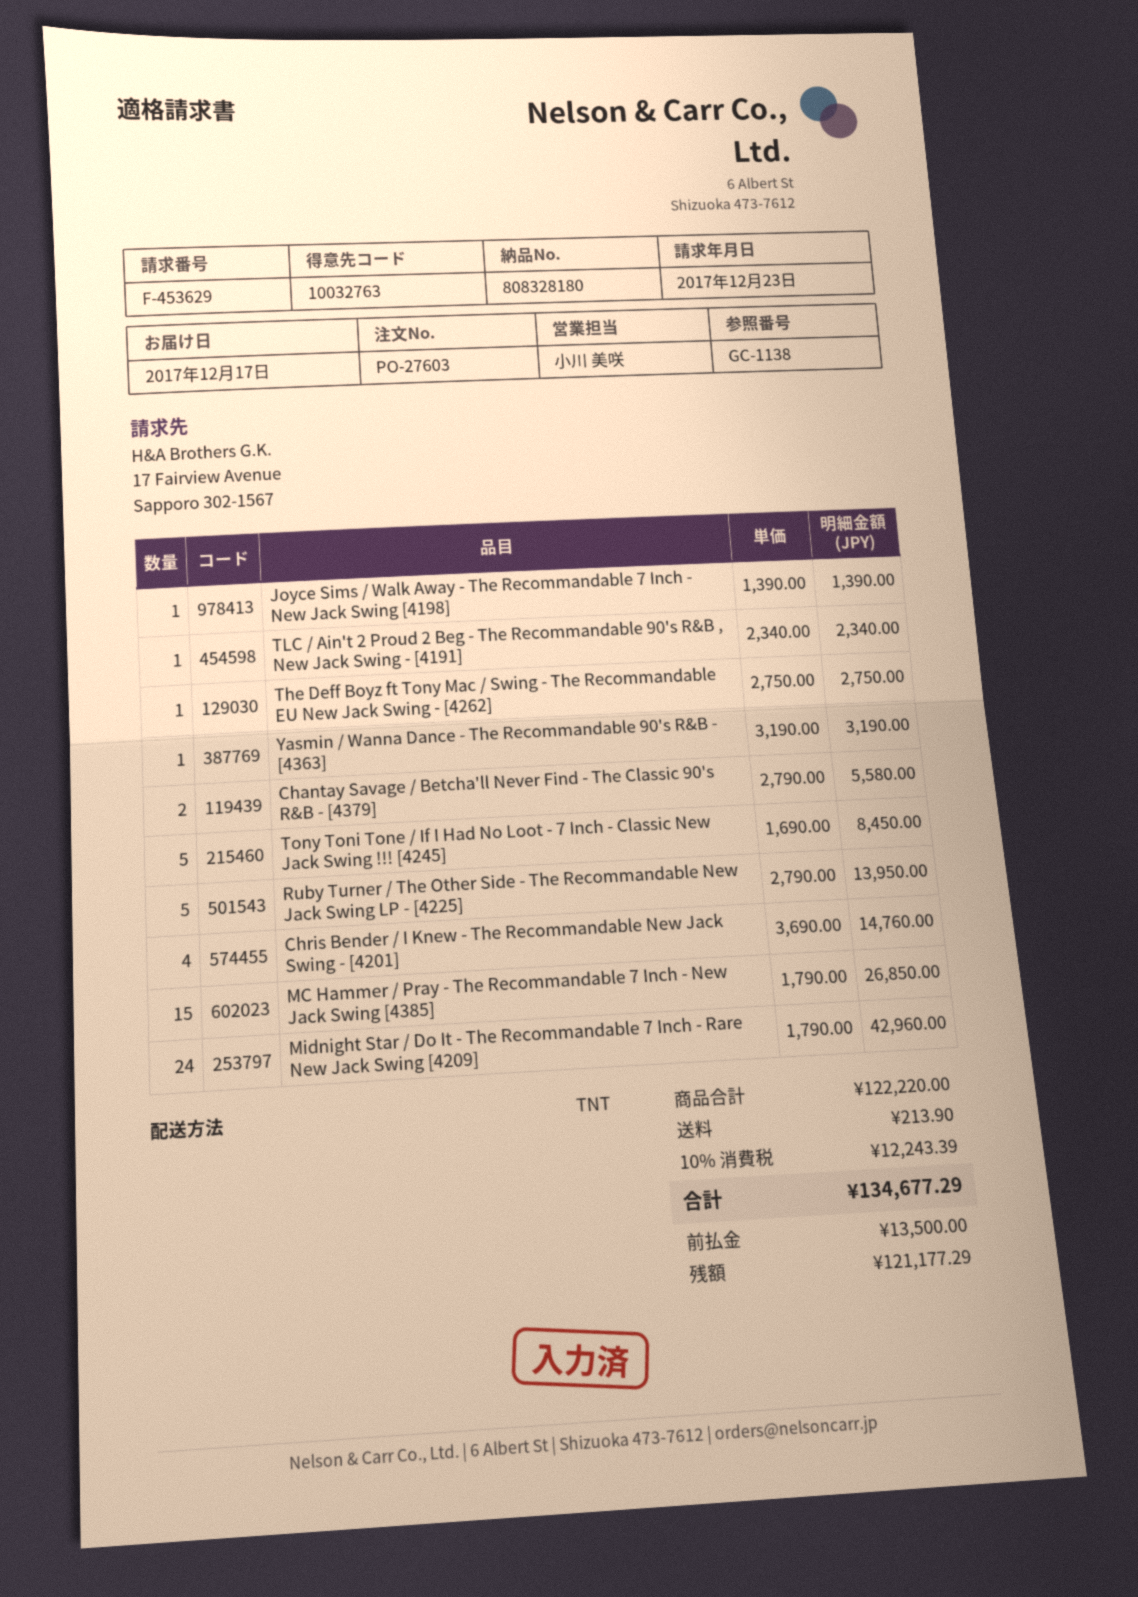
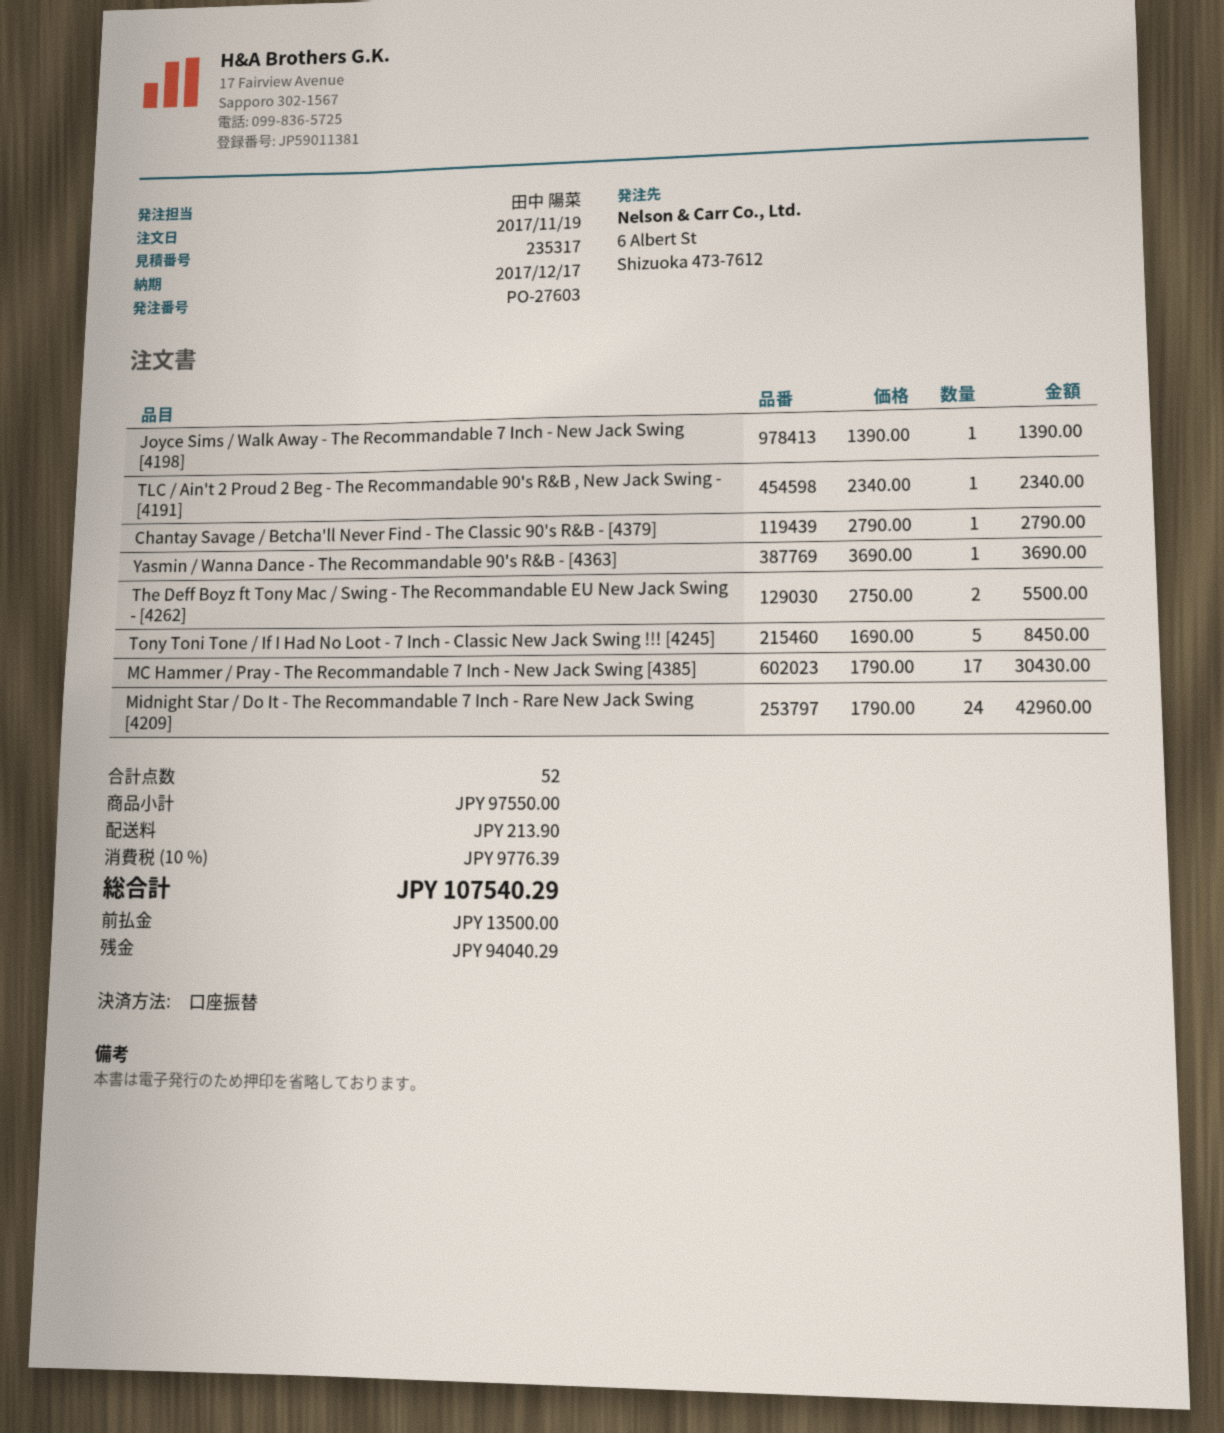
The Deff Boyz ft Tony Mac / Swing - The Recommandable EU New Jack Swing - [4262]: 1 x 2750.00 = 2750.00 -> 2 x 2750.00 = 5500.00
Yasmin / Wanna Dance - The Recommandable 90's R&B - [4363]: 1 x 3190.00 = 3190.00 -> 1 x 3690.00 = 3690.00
Chantay Savage / Betcha'll Never Find - The Classic 90's R&B - [4379]: 2 x 2790.00 = 5580.00 -> 1 x 2790.00 = 2790.00
Ruby Turner / The Other Side - The Recommandable New Jack Swing LP - [4225]: 5 x 2790.00 = 13950.00 -> none
Chris Bender / I Knew - The Recommandable New Jack Swing - [4201]: 4 x 3690.00 = 14760.00 -> none
MC Hammer / Pray - The Recommandable 7 Inch - New Jack Swing [4385]: 15 x 1790.00 = 26850.00 -> 17 x 1790.00 = 30430.00
subtotal: 122220.00 -> 97550.00
tax: 10% = 12243.39 -> 10% = 9776.39
total: 134677.29 -> 107540.29
balance: 121177.29 -> 94040.29

